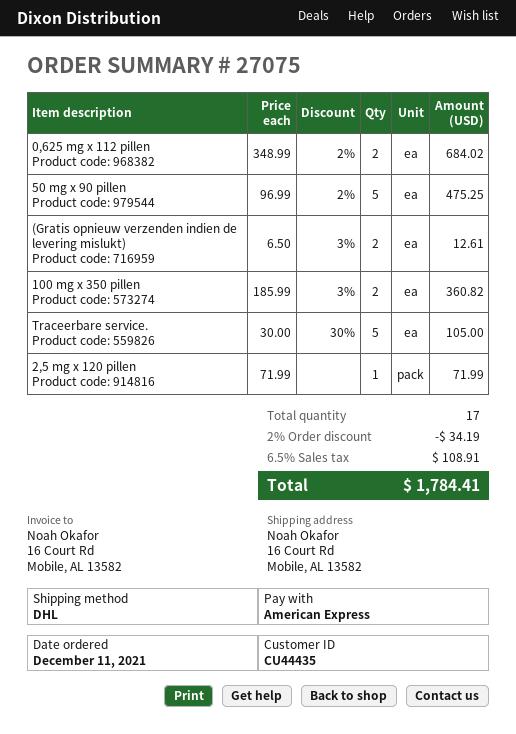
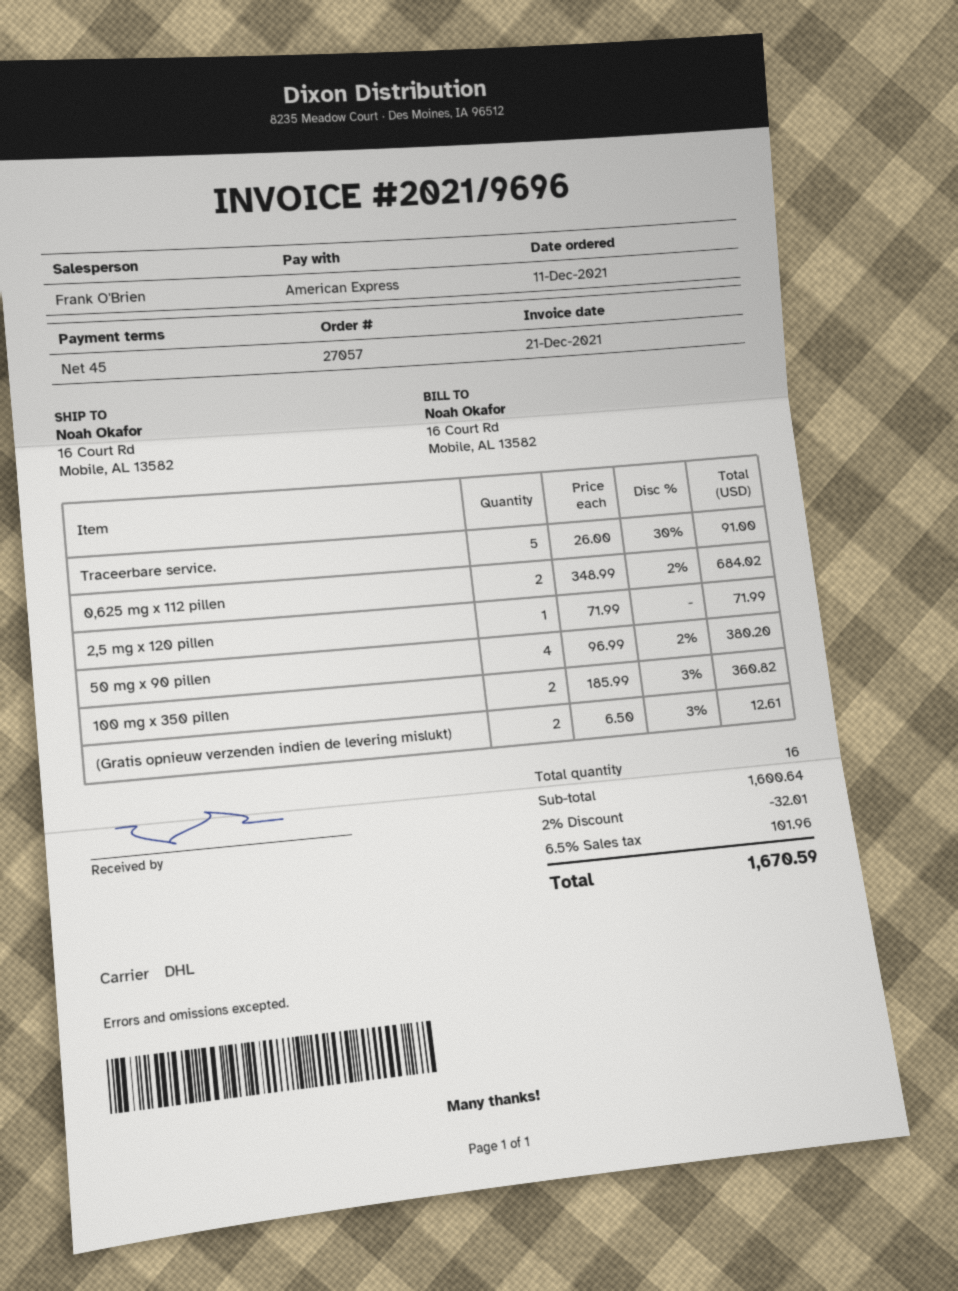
order number: 27075 -> 27057
50 mg x 90 pillen: 5 x 96.99 - 2% = 475.25 -> 4 x 96.99 - 2% = 380.20
Traceerbare service.: 5 x 30.00 - 30% = 105.00 -> 5 x 26.00 - 30% = 91.00
total quantity: 17 -> 16
discount: 2% = 34.19 -> 2% = 32.01
tax: 6.5% = 108.91 -> 6.5% = 101.96
total: 1784.41 -> 1670.59

